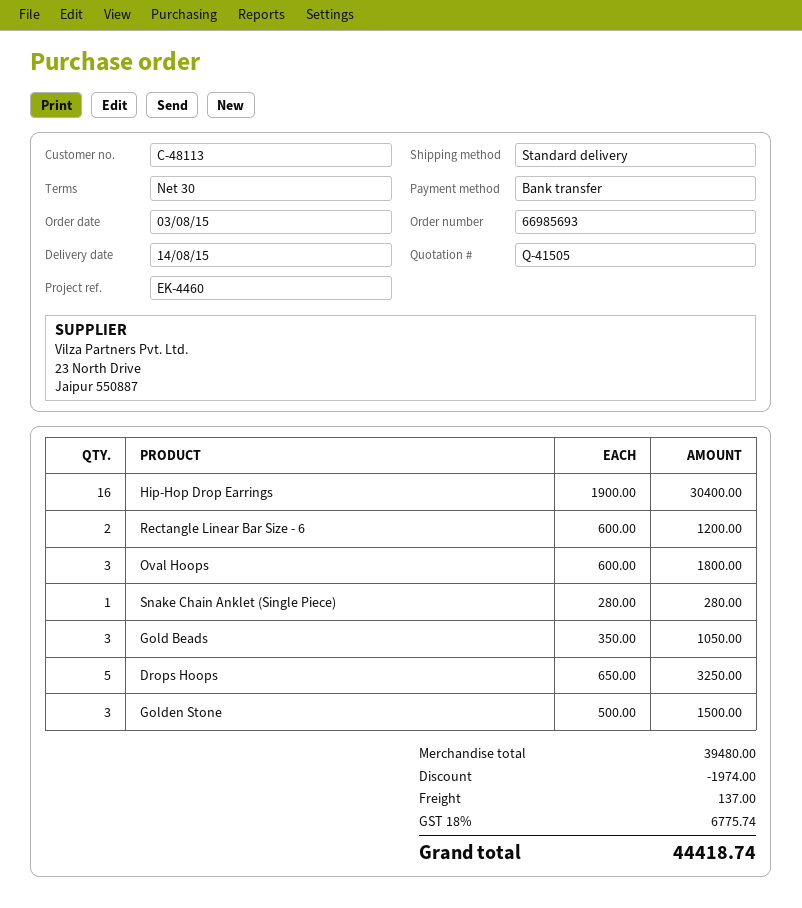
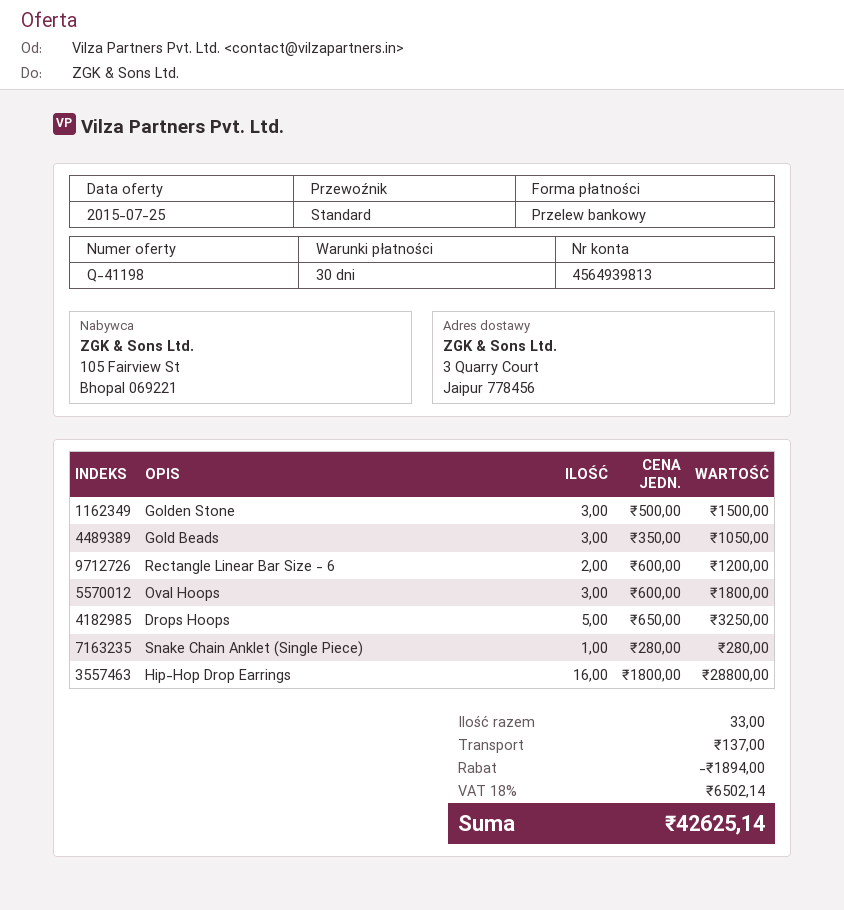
quote number: Q-41505 -> Q-41198
Hip-Hop Drop Earrings: 16 x 1900.00 = 30400.00 -> 16 x 1800.00 = 28800.00
discount: 1974.00 -> 1894.00
tax: 18% = 6775.74 -> 18% = 6502.14
total: 44418.74 -> 42625.14

